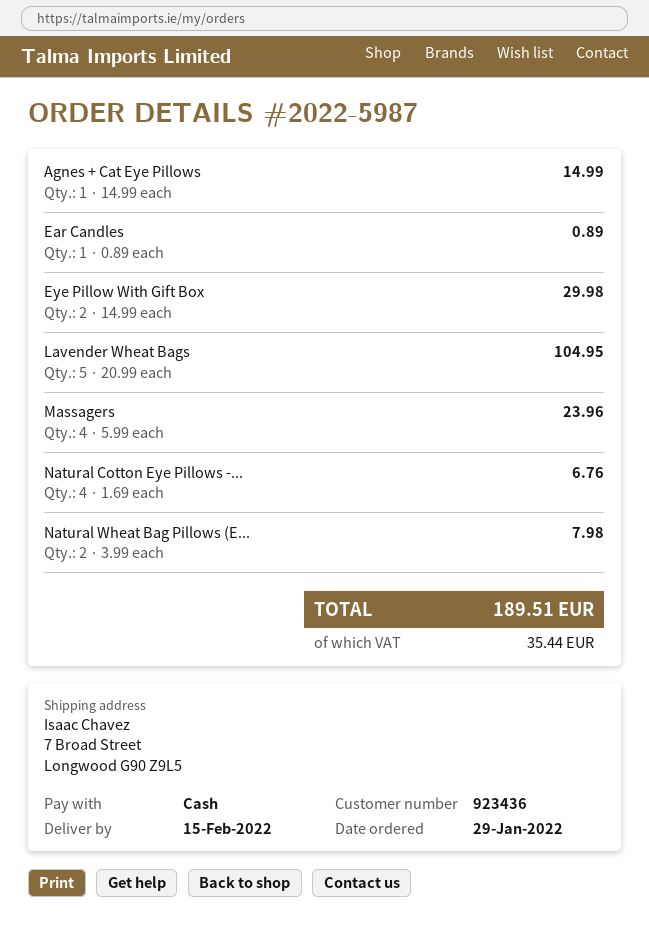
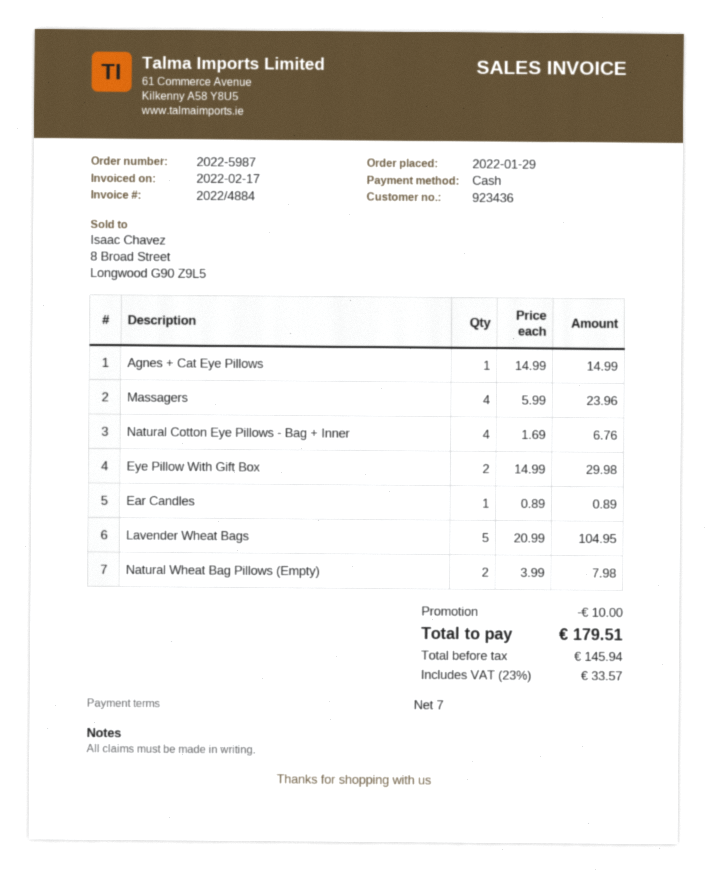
discount: none -> 10.00
tax: 35.44 -> 33.57
total: 189.51 -> 179.51

